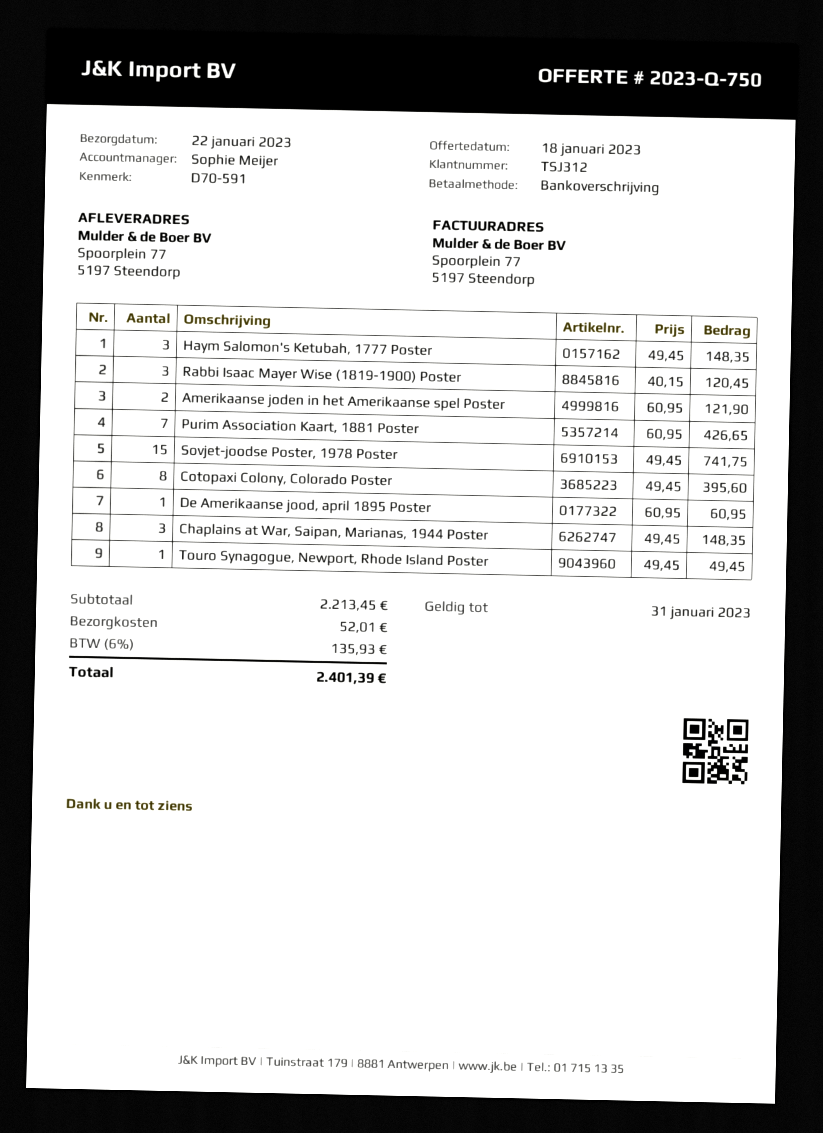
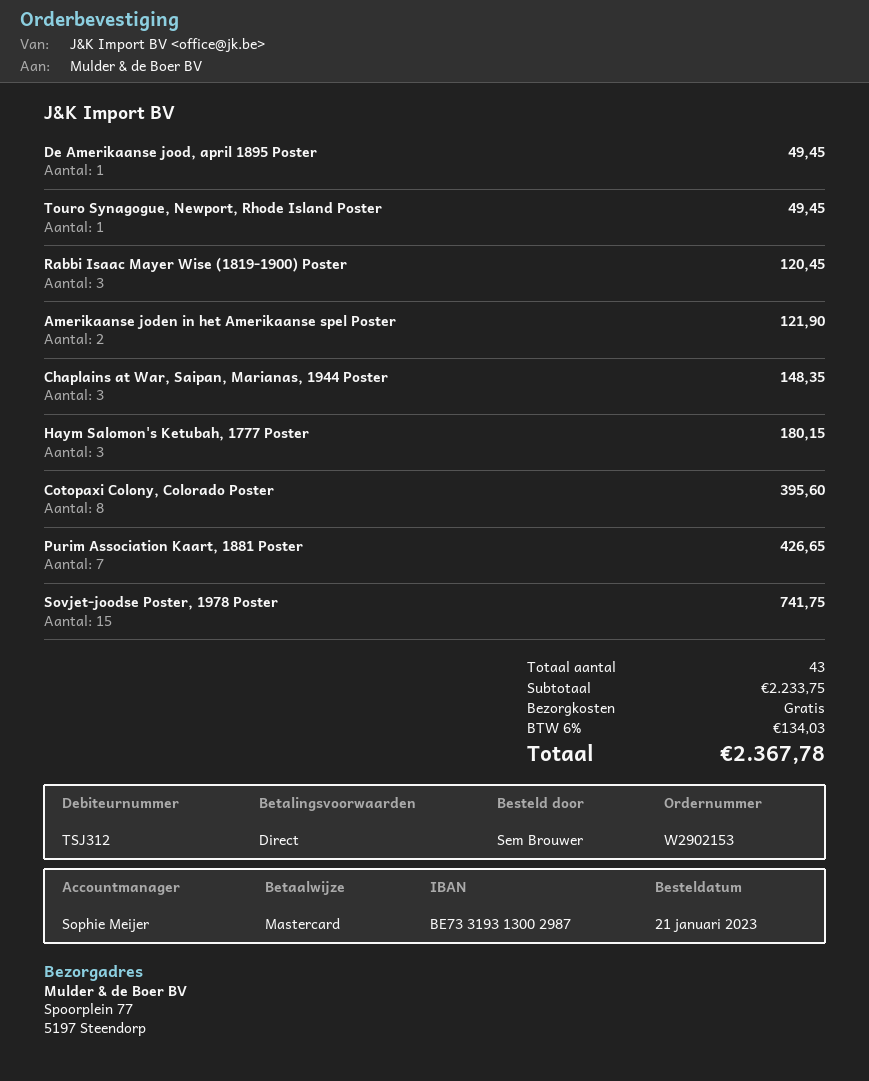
payment method: bank transfer -> Mastercard
Haym Salomon's Ketubah, 1777 Poster: 3 for 148.35 -> 3 for 180.15
De Amerikaanse jood, april 1895 Poster: 1 for 60.95 -> 1 for 49.45
subtotal: 2213.45 -> 2233.75
shipping: 52.01 -> 0.00
tax: 6% = 135.93 -> 6% = 134.03
total: 2401.39 -> 2367.78

